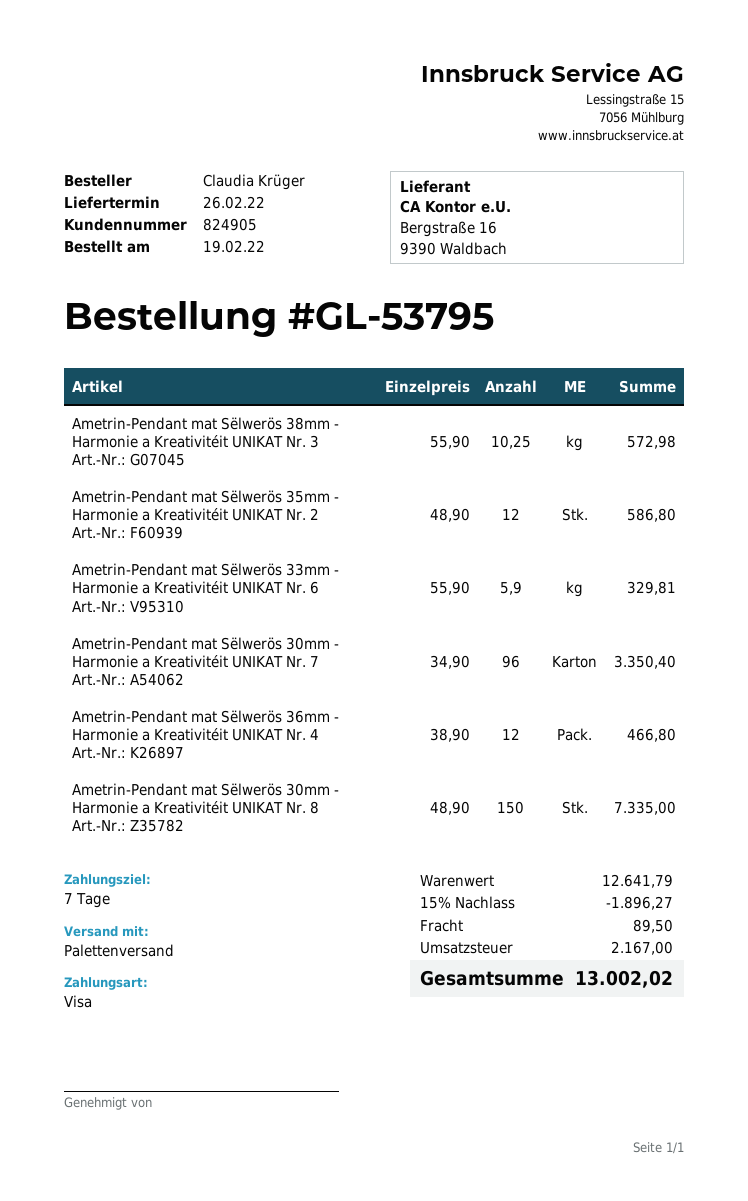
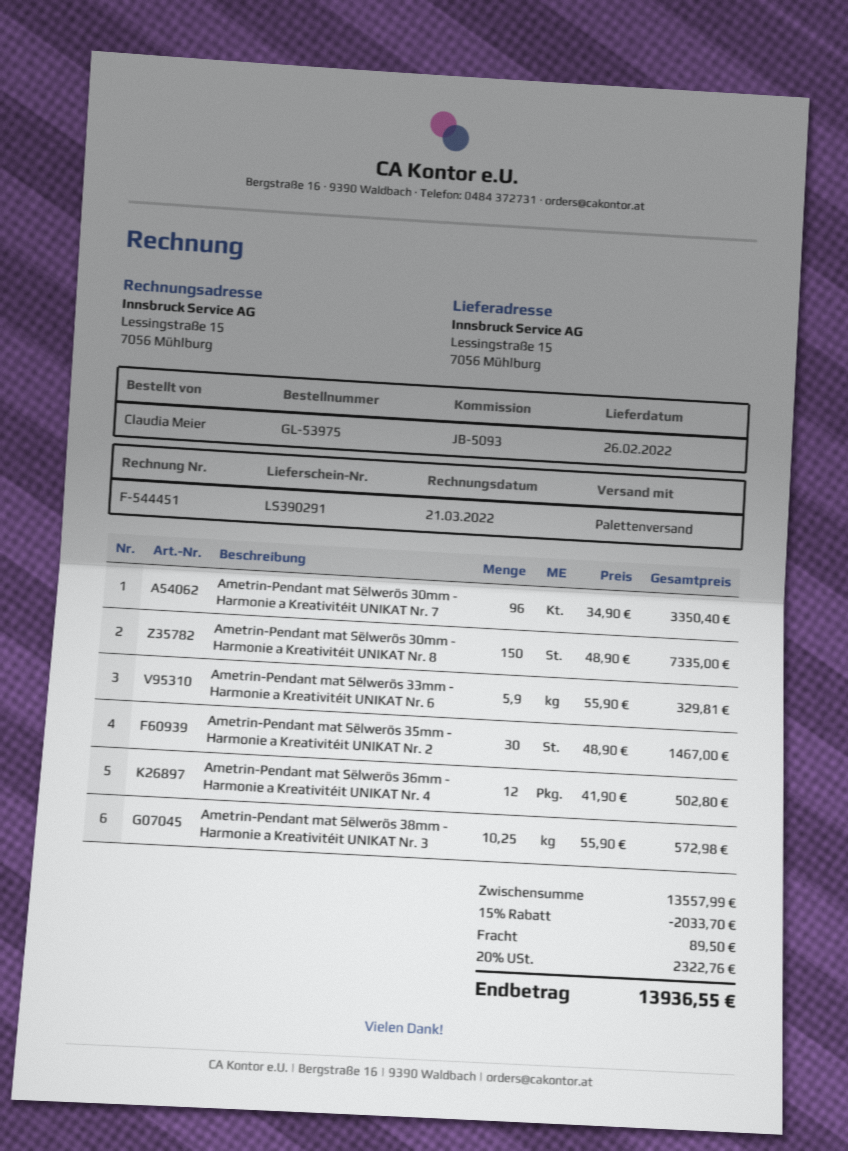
order number: GL-53795 -> GL-53975
ordered by: Claudia Krüger -> Claudia Meier
Ametrin-Pendant mat Sëlwerös 35mm - Harmonie a Kreativitéit UNIKAT Nr. 2: 12 x 48.90 = 586.80 -> 30 x 48.90 = 1467.00
Ametrin-Pendant mat Sëlwerös 36mm - Harmonie a Kreativitéit UNIKAT Nr. 4: 12 x 38.90 = 466.80 -> 12 x 41.90 = 502.80
subtotal: 12641.79 -> 13557.99
discount: 15% = 1896.27 -> 15% = 2033.70
tax: 2167.00 -> 2322.76
total: 13002.02 -> 13936.55

